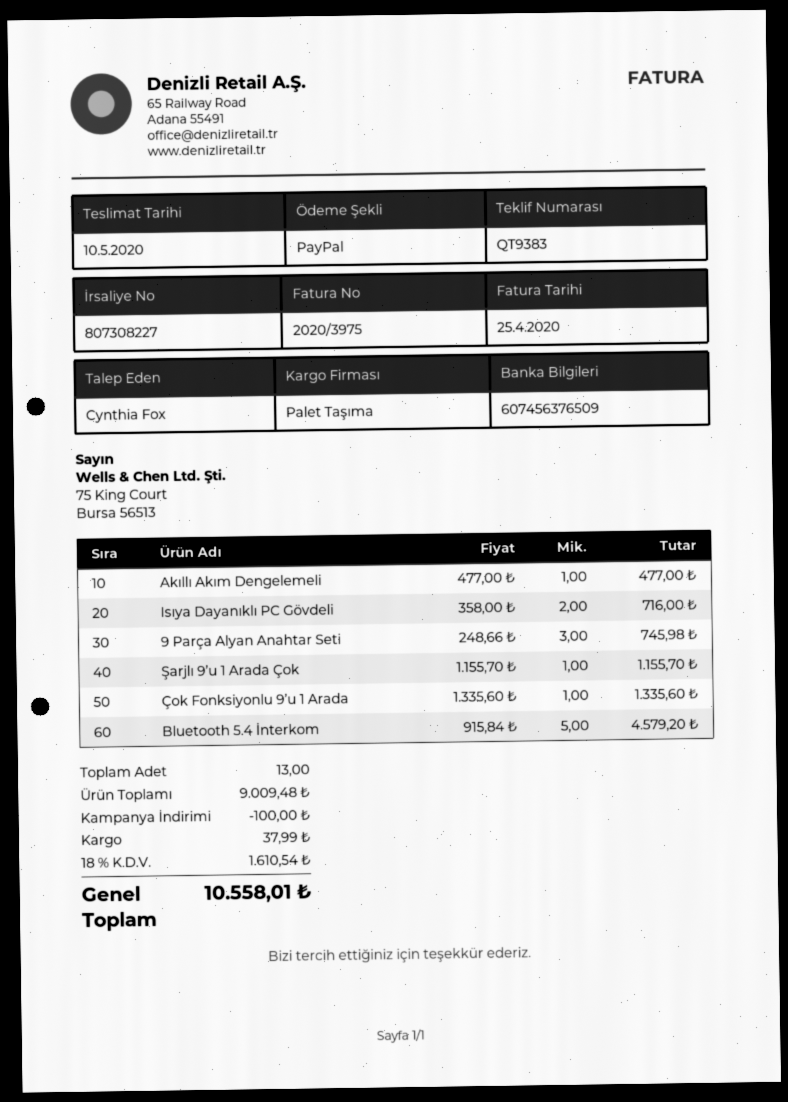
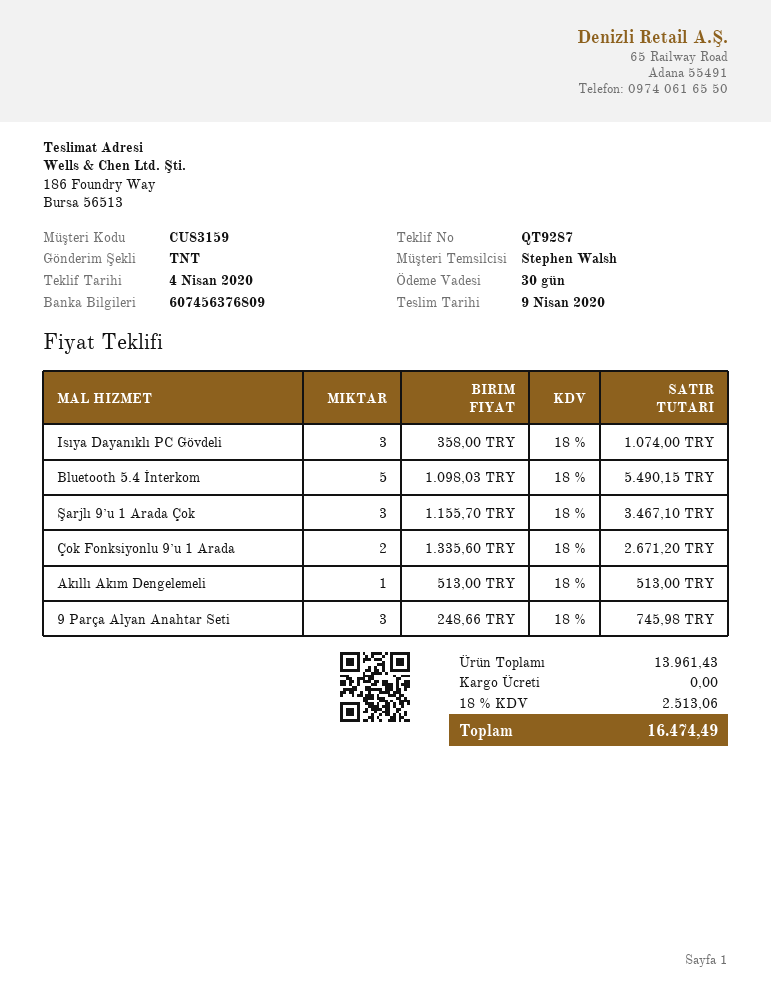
quote number: QT9383 -> QT9287
delivery date: 2020-05-10 -> 2020-04-09
bank account: 607456376509 -> 607456376809
shipping method: pallet freight -> TNT
Akıllı Akım Dengelemeli: 1 x 477.00 = 477.00 -> 1 x 513.00 = 513.00
Isıya Dayanıklı PC Gövdeli: 2 x 358.00 = 716.00 -> 3 x 358.00 = 1074.00
Şarjlı 9’u 1 Arada Çok: 1 x 1155.70 = 1155.70 -> 3 x 1155.70 = 3467.10
Çok Fonksiyonlu 9’u 1 Arada: 1 x 1335.60 = 1335.60 -> 2 x 1335.60 = 2671.20
Bluetooth 5.4 İnterkom: 5 x 915.84 = 4579.20 -> 5 x 1098.03 = 5490.15
subtotal: 9009.48 -> 13961.43
discount: 100.00 -> none
shipping: 37.99 -> 0.00
tax: 18% = 1610.54 -> 18% = 2513.06
total: 10558.01 -> 16474.49

